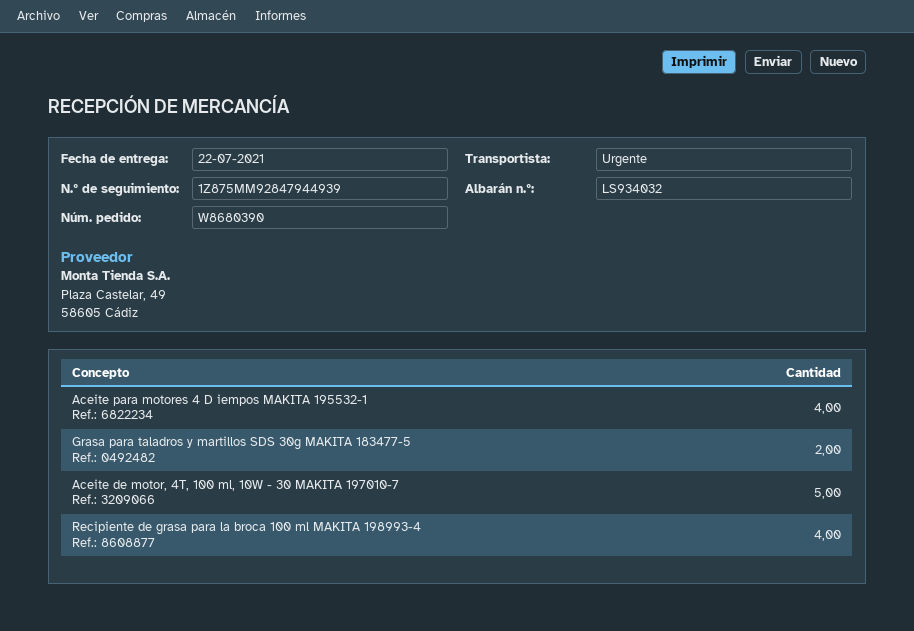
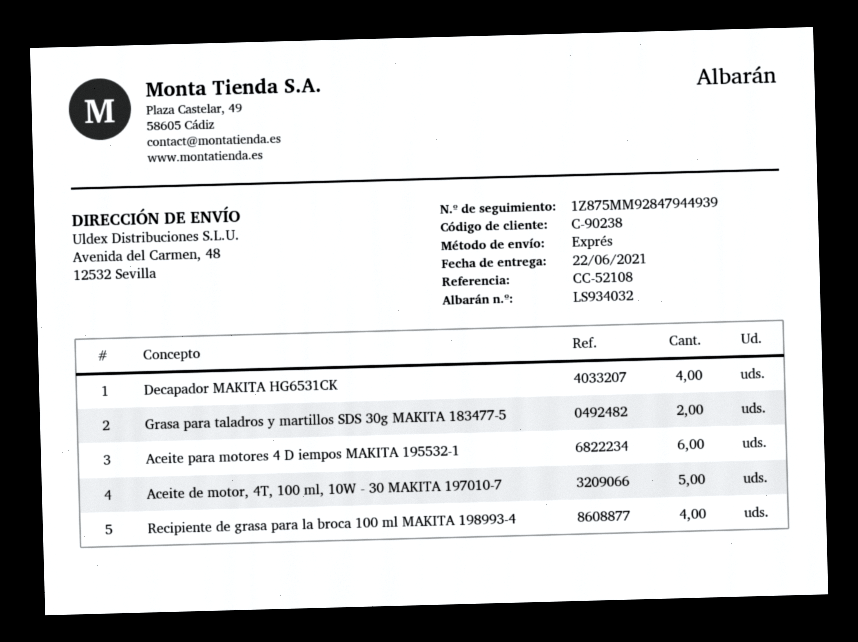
delivery date: 2021-07-22 -> 2021-06-22
Aceite para motores 4 D iempos MAKITA 195532-1: 4 -> 6
Decapador MAKITA HG6531CK: none -> 4

